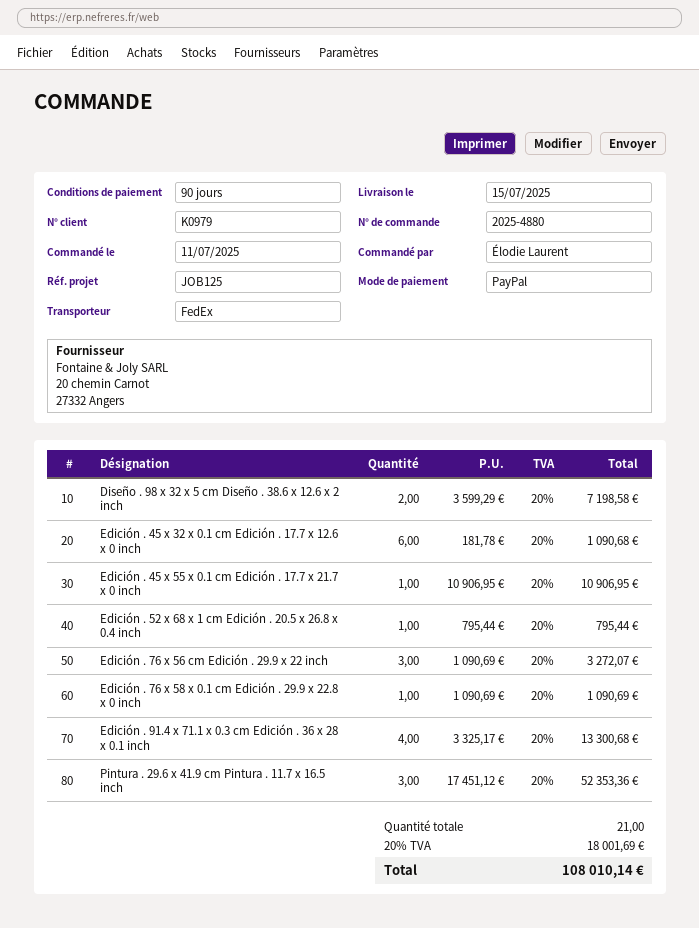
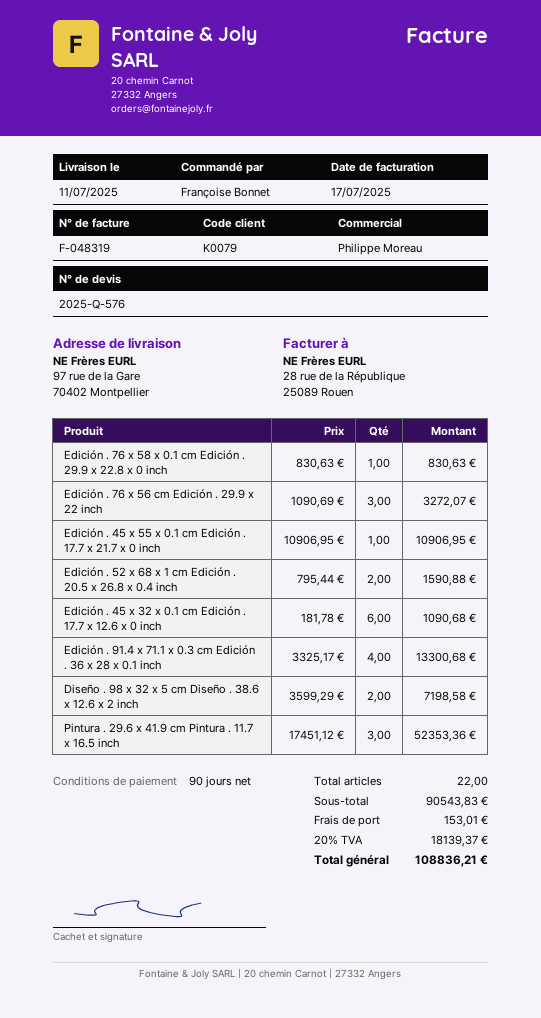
delivery date: 2025-07-15 -> 2025-07-11
customer number: K0979 -> K0079
ordered by: Élodie Laurent -> Françoise Bonnet
Edición . 52 x 68 x 1 cm Edición . 20.5 x 26.8 x 0.4 inch: 1 x 795.44 = 795.44 -> 2 x 795.44 = 1590.88
Edición . 76 x 58 x 0.1 cm Edición . 29.9 x 22.8 x 0 inch: 1 x 1090.69 = 1090.69 -> 1 x 830.63 = 830.63
total quantity: 21 -> 22
shipping: none -> 153.01
tax: 20% = 18001.69 -> 20% = 18139.37
total: 108010.14 -> 108836.21

